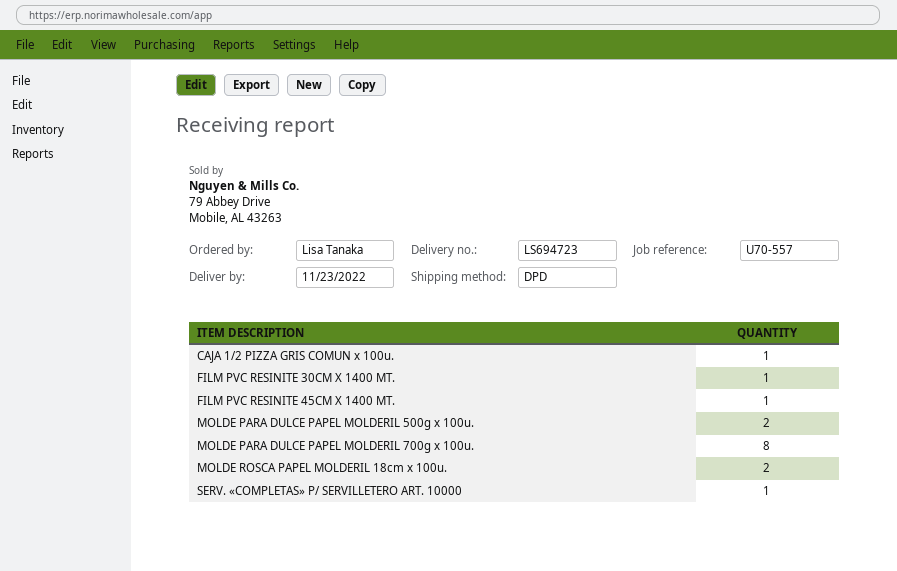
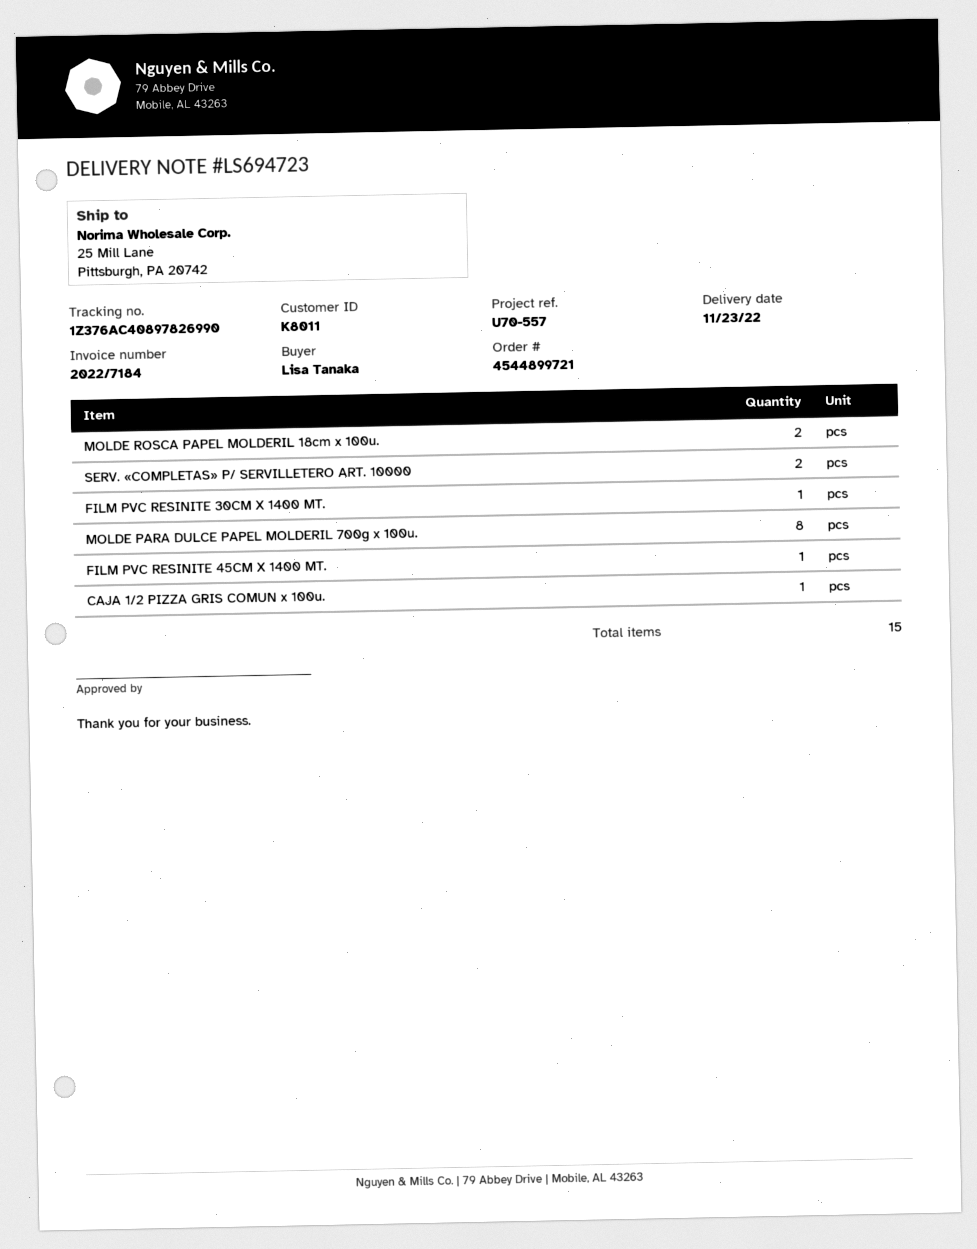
MOLDE PARA DULCE PAPEL MOLDERIL 500g x 100u.: 2 -> none
SERV. «COMPLETAS» P/ SERVILLETERO ART. 10000: 1 -> 2

